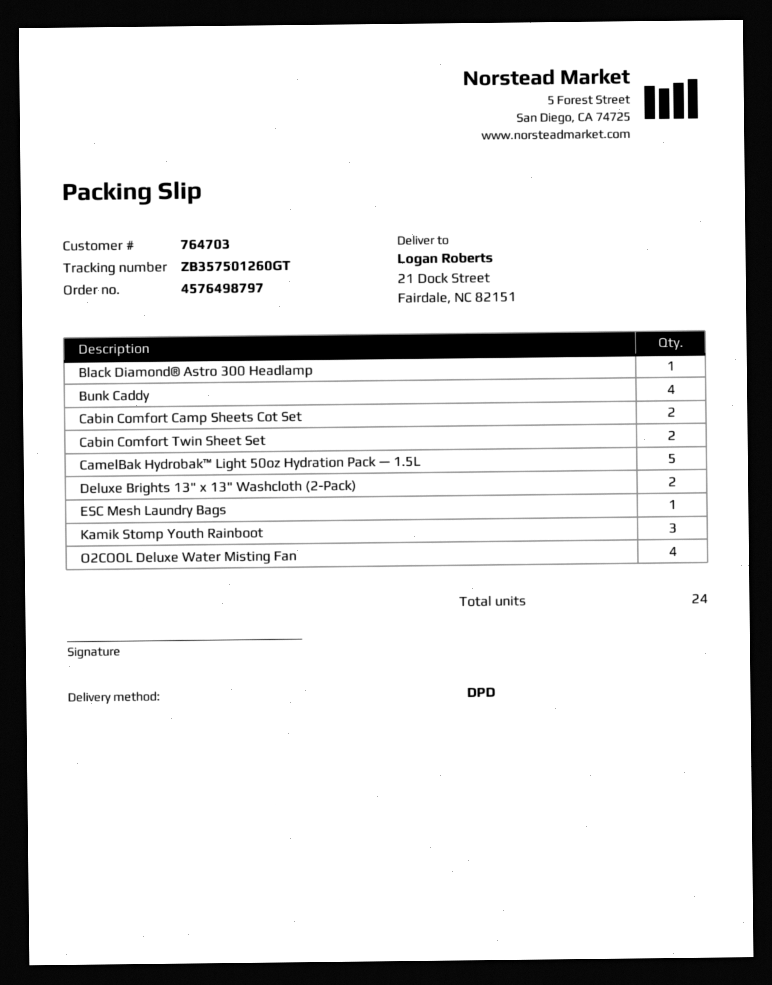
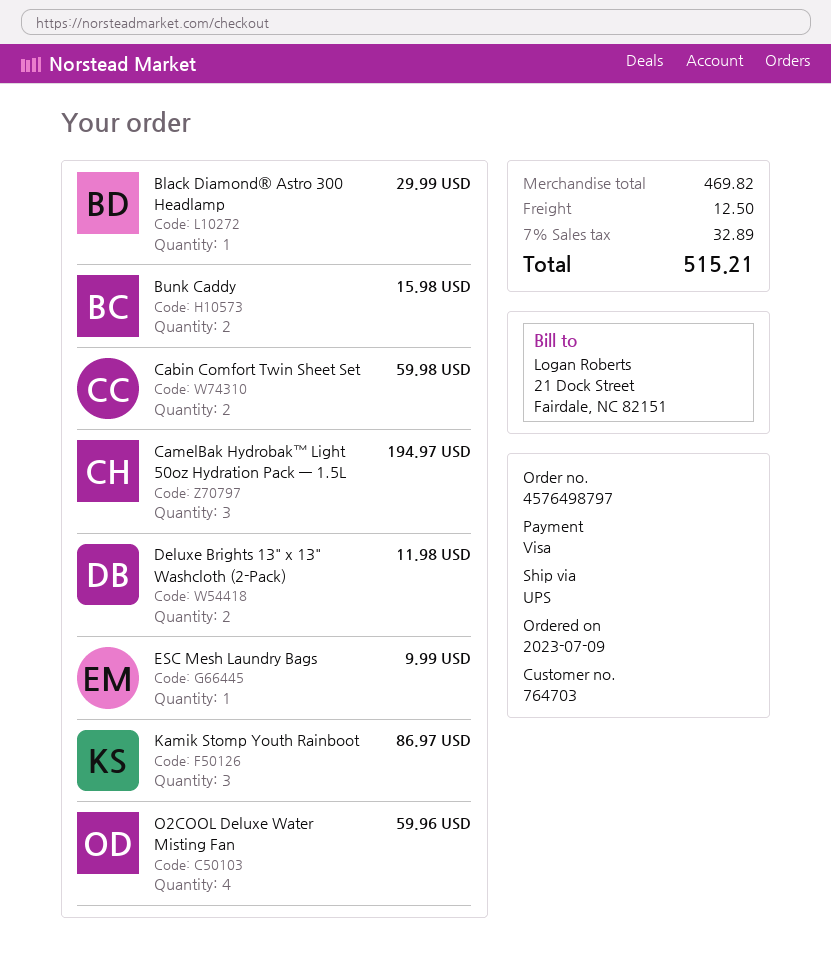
shipping method: DPD -> UPS
Bunk Caddy: 4 -> 2
Cabin Comfort Camp Sheets Cot Set: 2 -> none
CamelBak Hydrobak™ Light 50oz Hydration Pack — 1.5L: 5 -> 3

